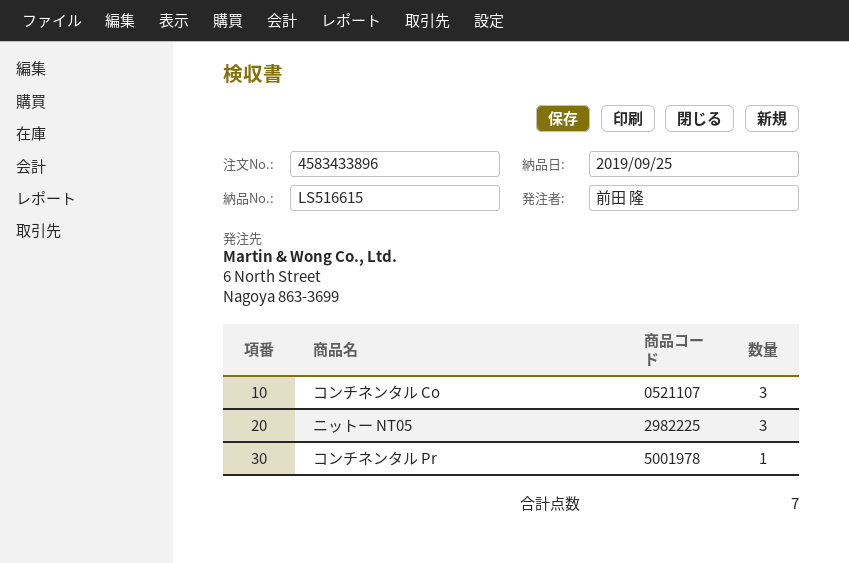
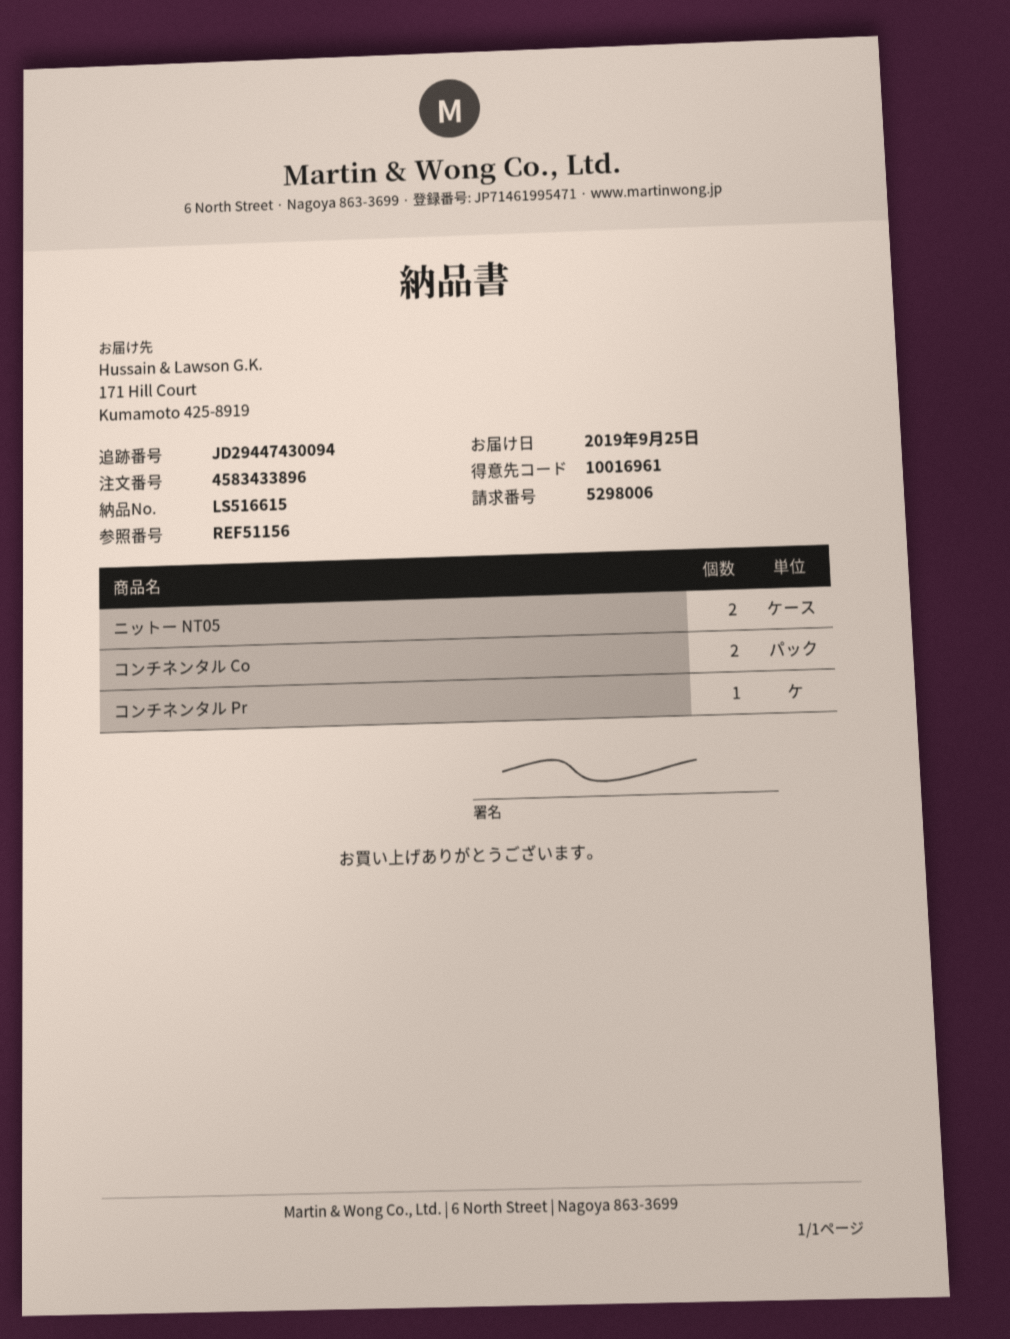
コンチネンタル Co: 3 -> 2
ニットー NT05: 3 -> 2

